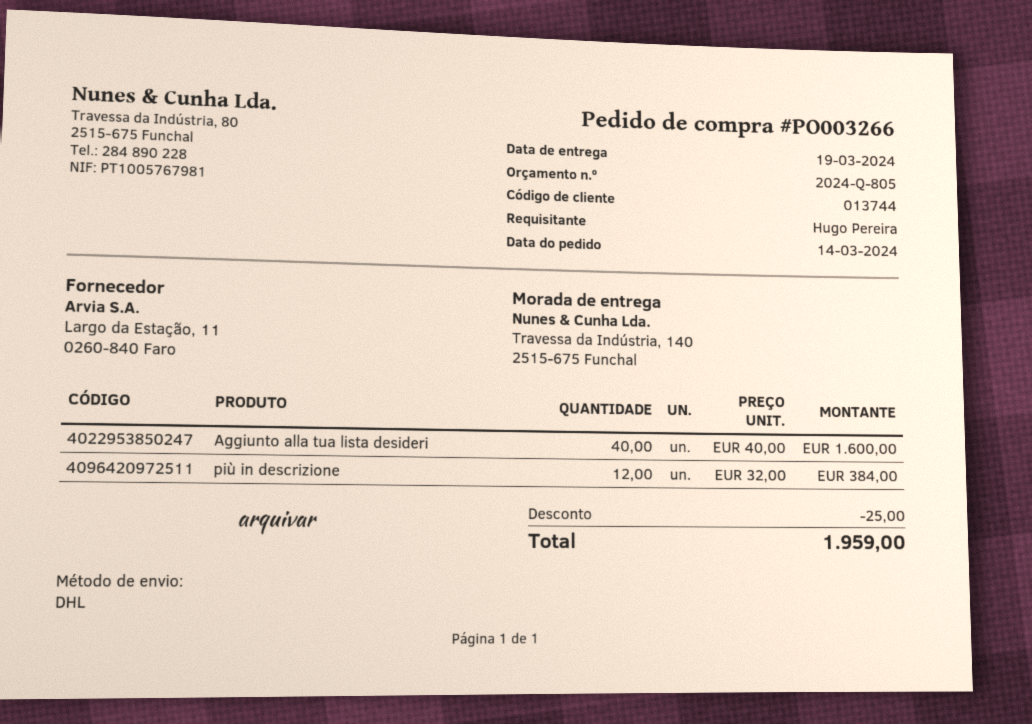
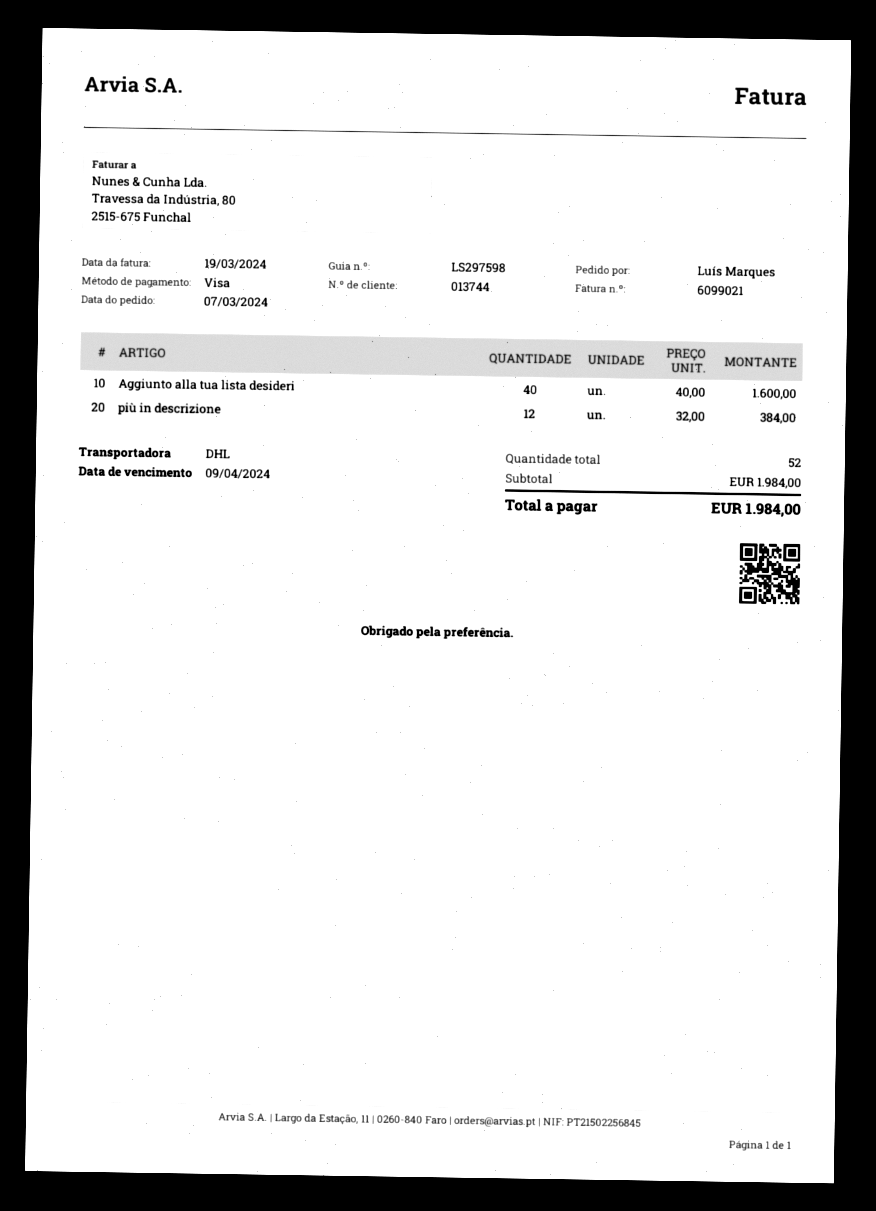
order date: 2024-03-14 -> 2024-03-07
ordered by: Hugo Pereira -> Luís Marques
discount: 25.00 -> none
total: 1959.00 -> 1984.00

